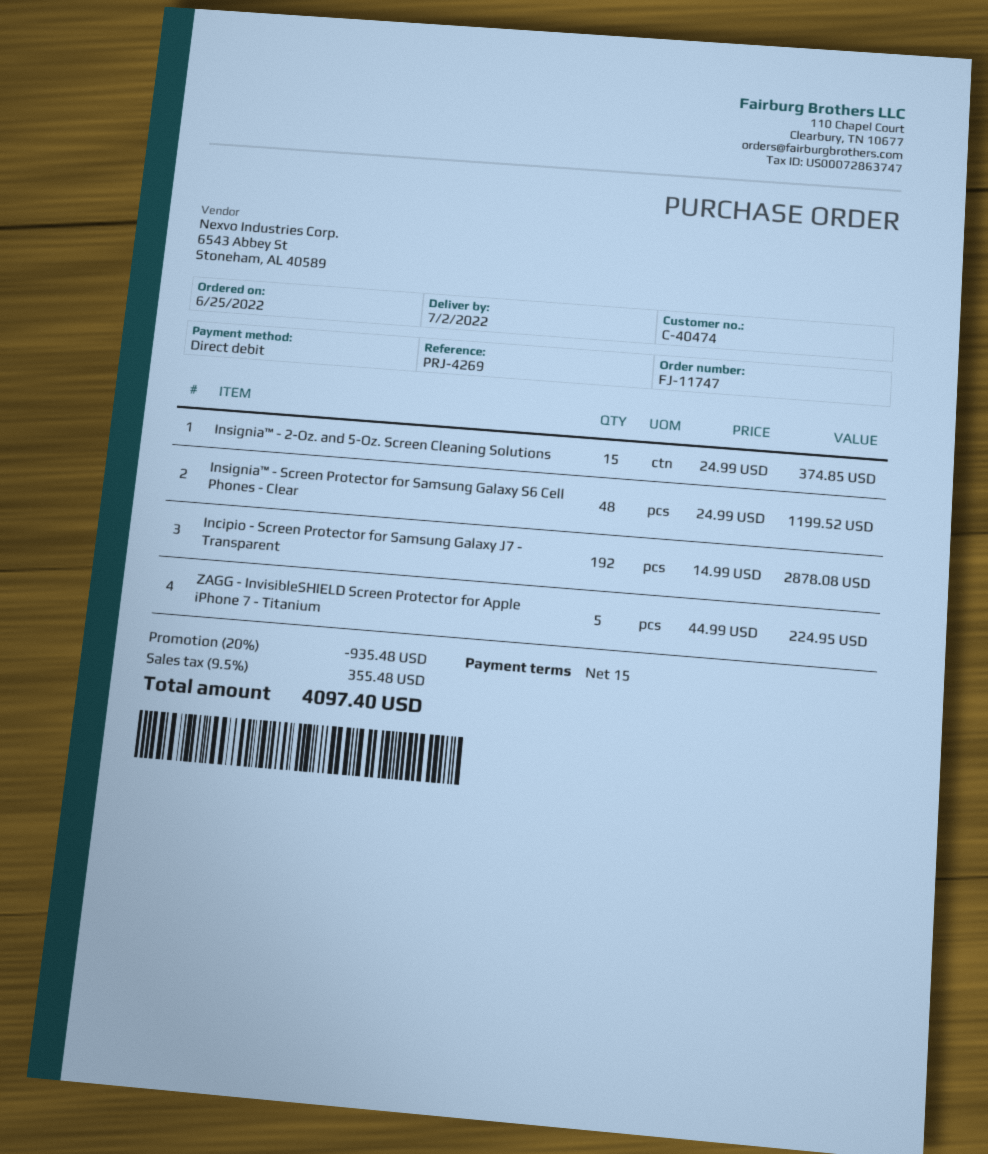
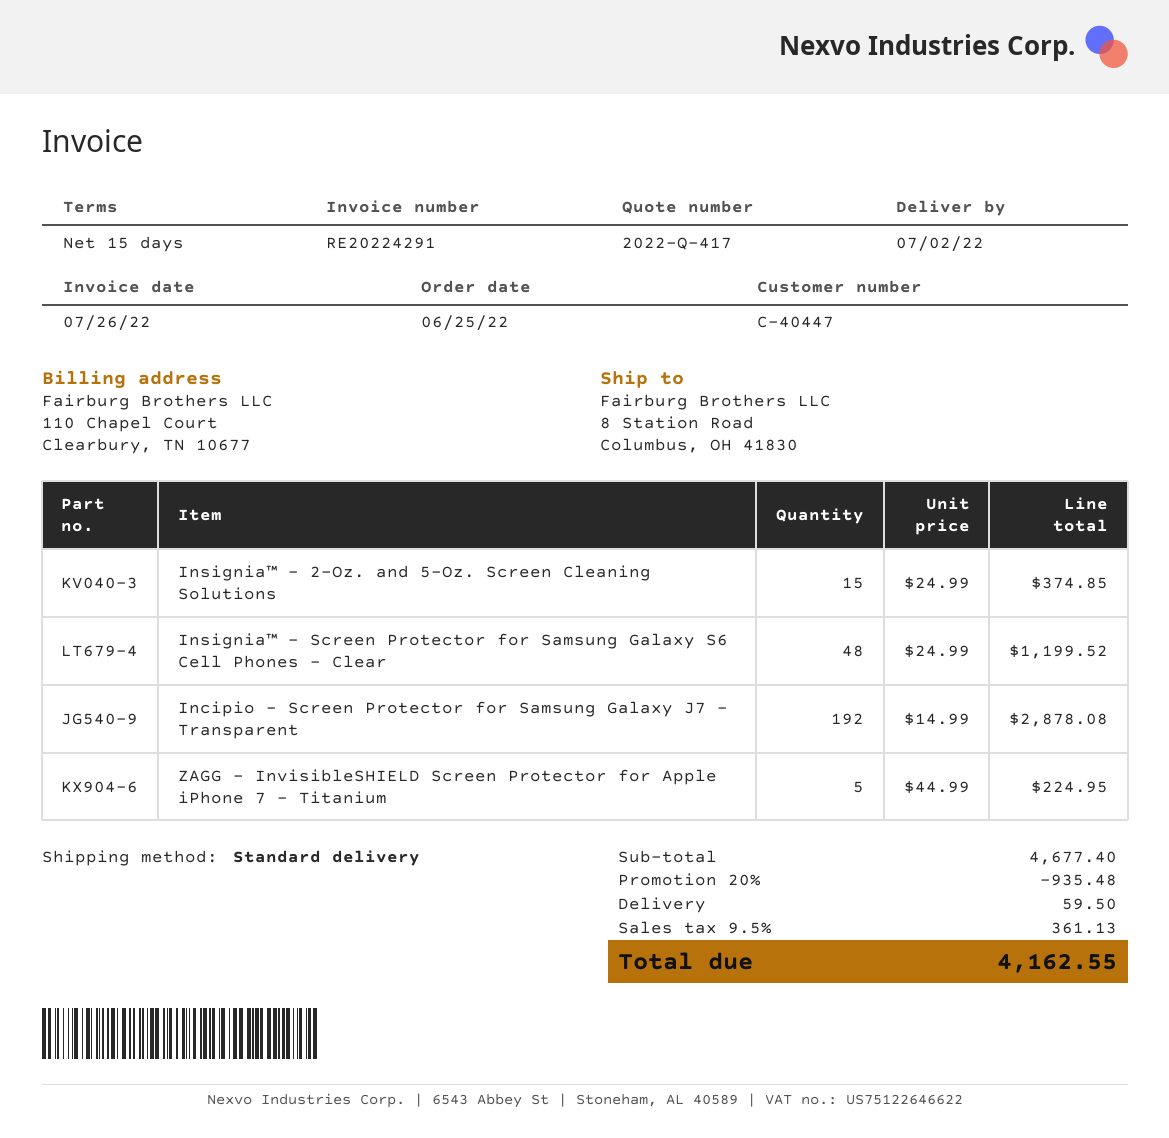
customer number: C-40474 -> C-40447
shipping: none -> 59.50
tax: 9.5% = 355.48 -> 9.5% = 361.13
total: 4097.40 -> 4162.55

